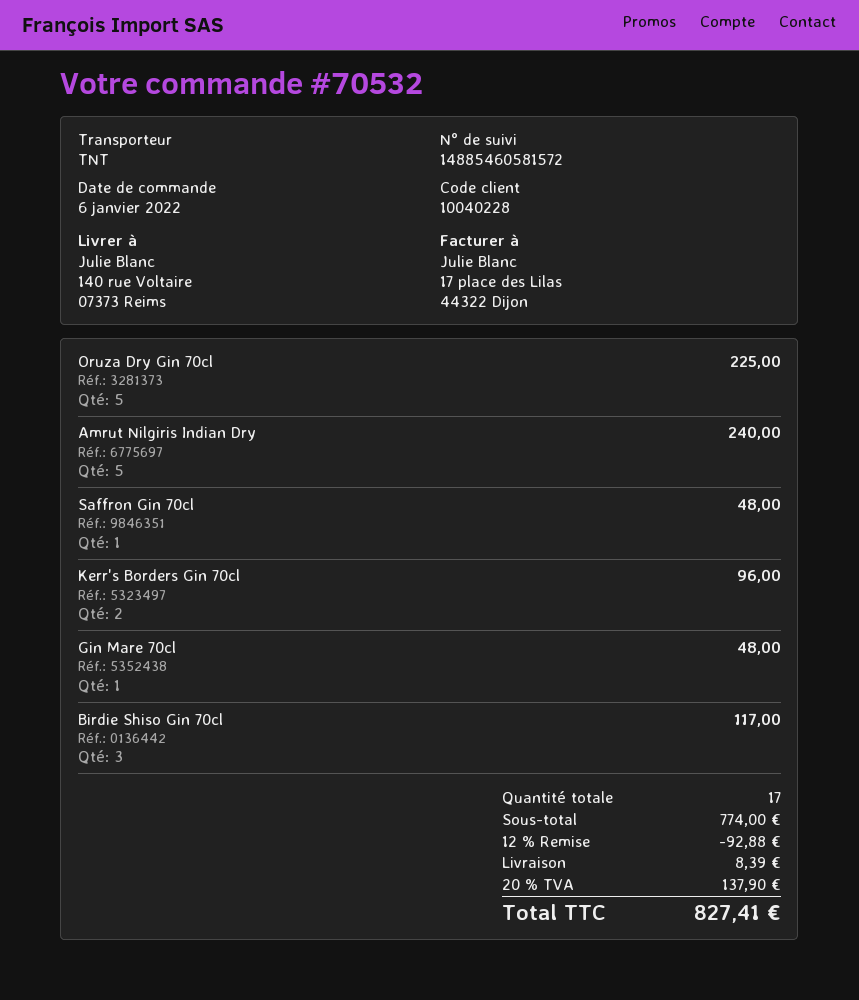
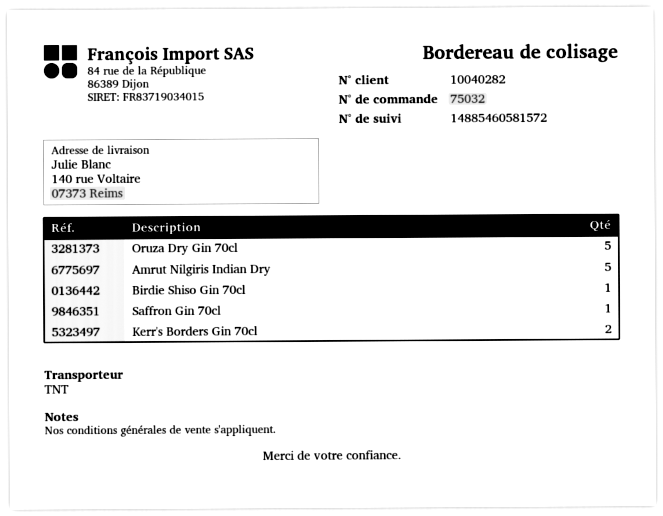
order number: 70532 -> 75032
customer number: 10040228 -> 10040282
Gin Mare 70cl: 1 -> none
Birdie Shiso Gin 70cl: 3 -> 1

